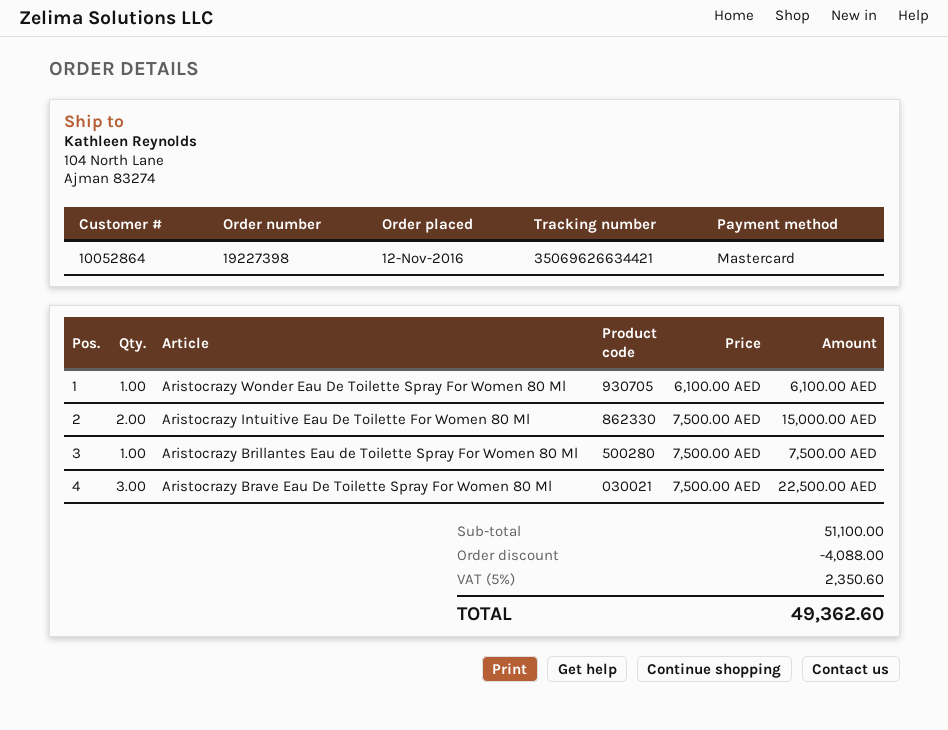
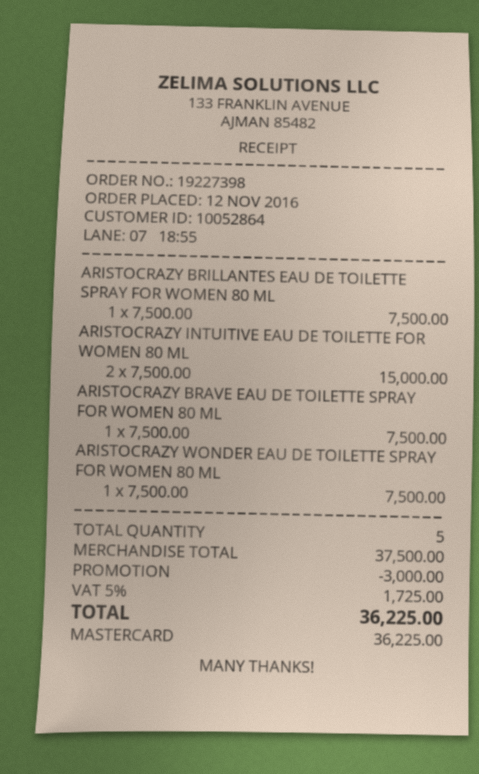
Aristocrazy Wonder Eau De Toilette Spray For Women 80 Ml: 1 x 6100.00 = 6100.00 -> 1 x 7500.00 = 7500.00
Aristocrazy Brave Eau De Toilette Spray For Women 80 Ml: 3 x 7500.00 = 22500.00 -> 1 x 7500.00 = 7500.00
subtotal: 51100.00 -> 37500.00
discount: 4088.00 -> 3000.00
tax: 5% = 2350.60 -> 5% = 1725.00
total: 49362.60 -> 36225.00

